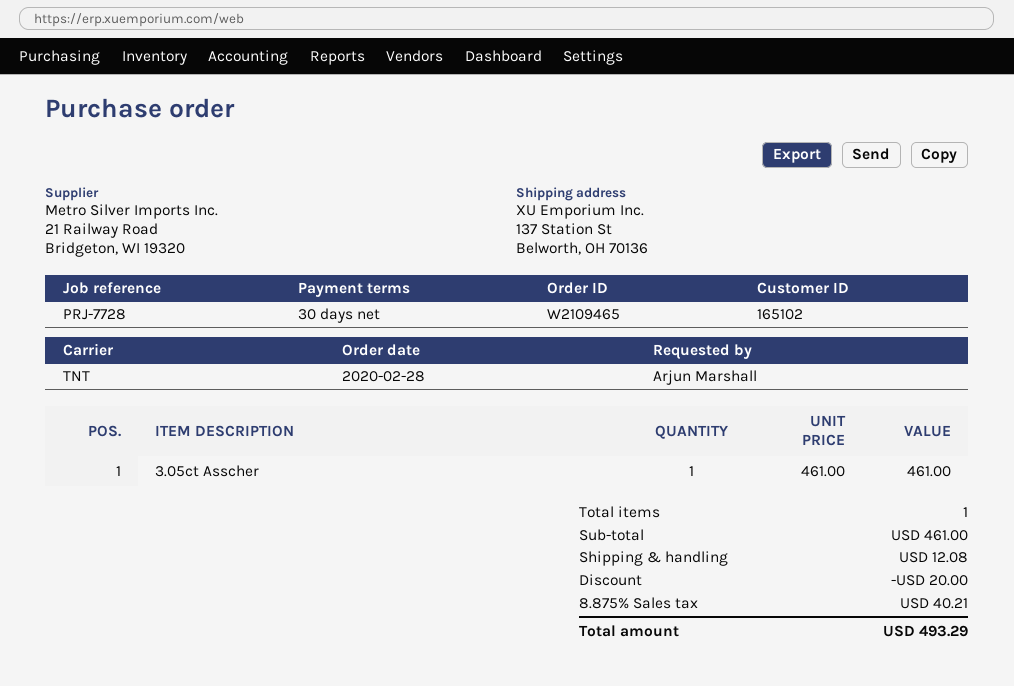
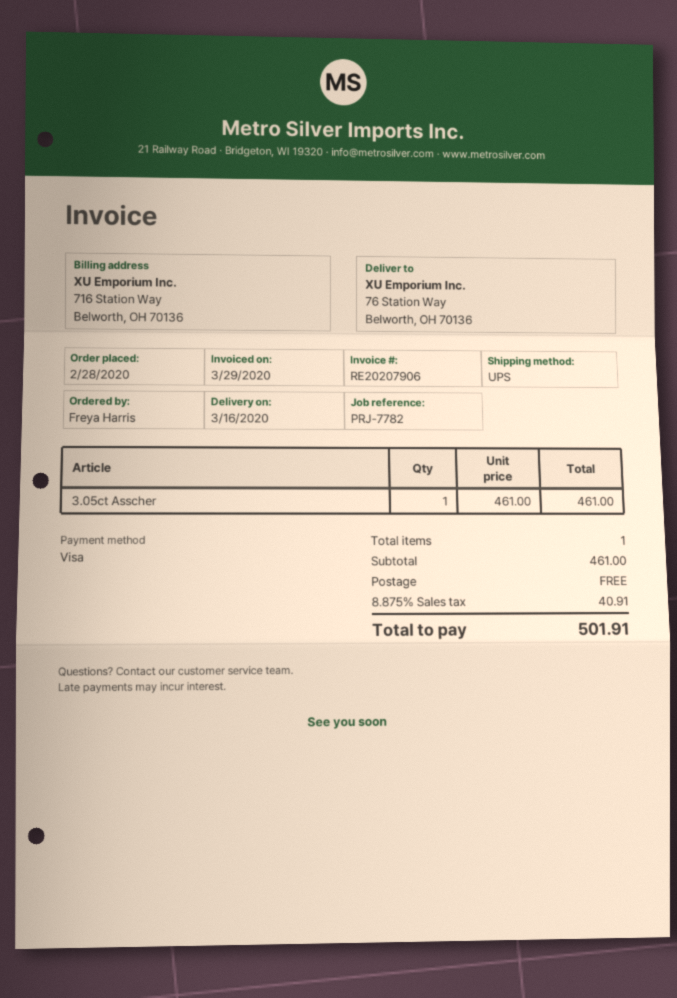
reference: PRJ-7728 -> PRJ-7782
ordered by: Arjun Marshall -> Freya Harris
shipping method: TNT -> UPS
ship to: 137 Station St, Belworth, OH 70136 -> 76 Station Way, Belworth, OH 70136
discount: 20.00 -> none
shipping: 12.08 -> 0.00
tax: 8.875% = 40.21 -> 8.875% = 40.91
total: 493.29 -> 501.91

